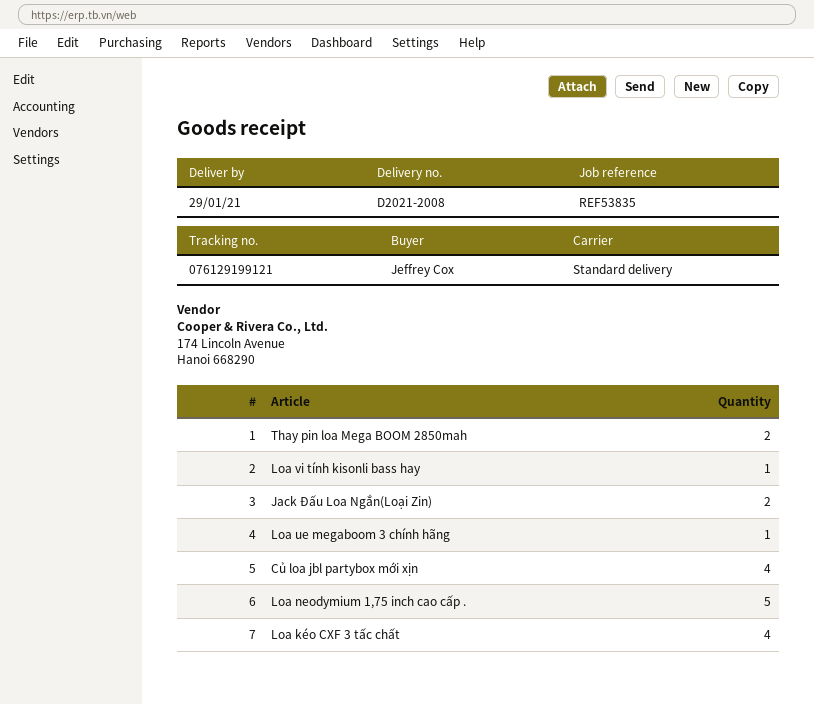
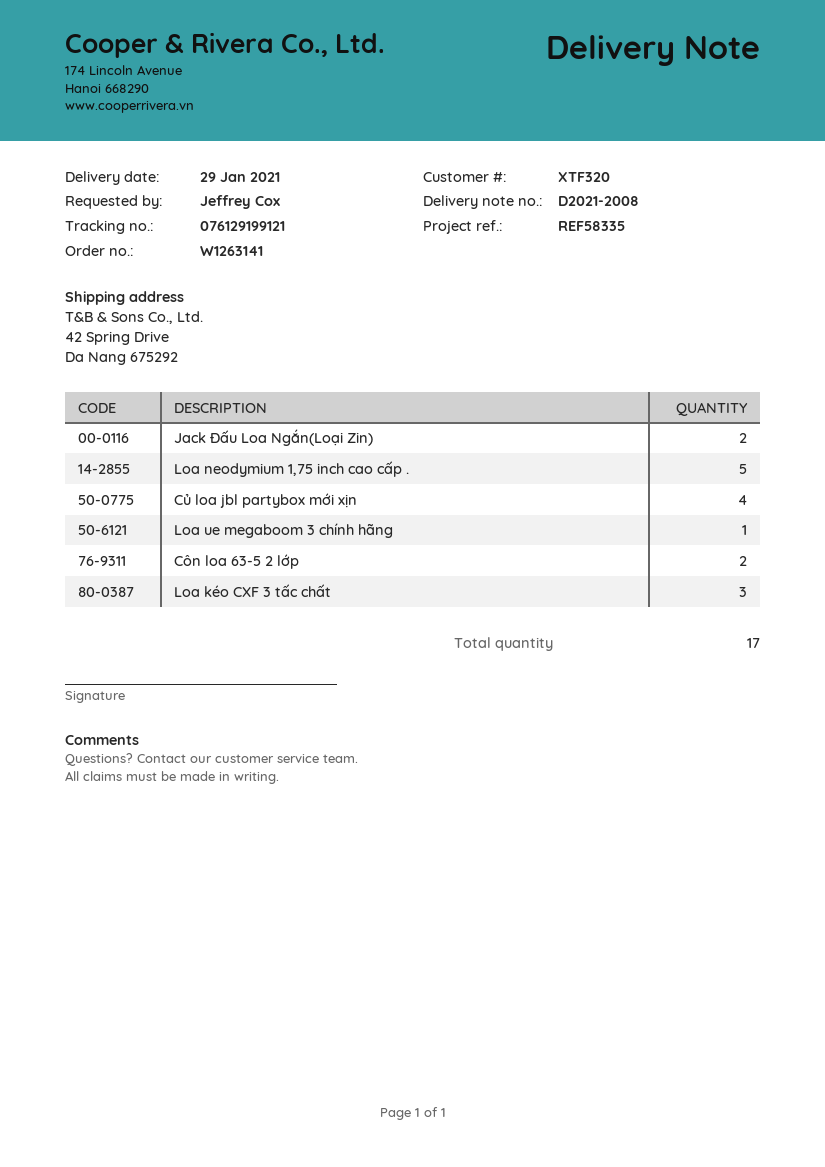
reference: REF53835 -> REF58335
Thay pin loa Mega BOOM 2850mah: 2 -> none
Loa vi tính kisonli bass hay: 1 -> none
Loa kéo CXF 3 tấc chất: 4 -> 3
Côn loa 63-5 2 lớp: none -> 2

